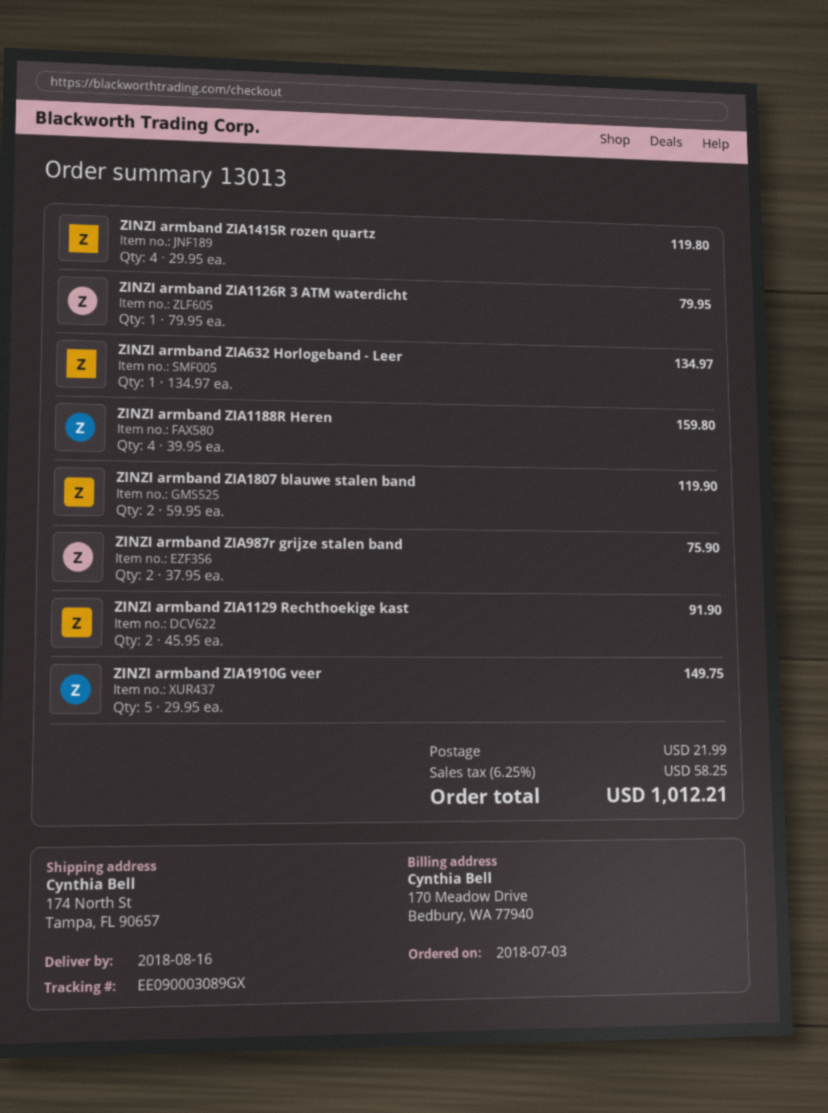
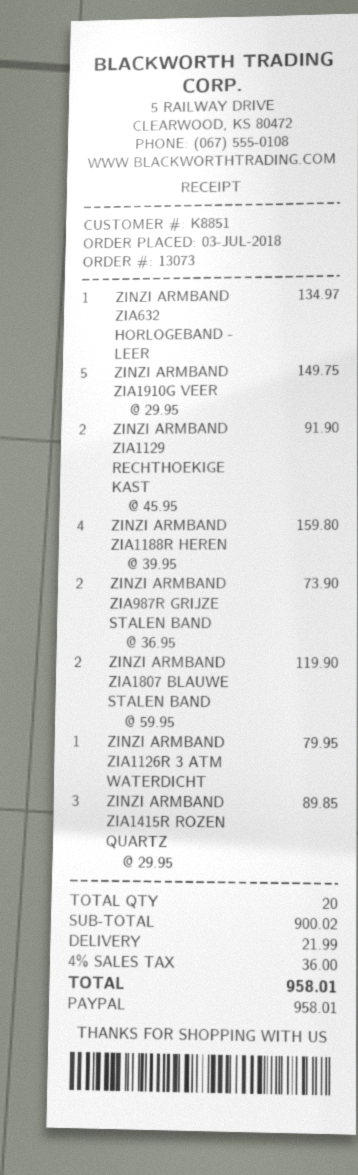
order number: 13013 -> 13073
ZINZI armband ZIA1415R rozen quartz: 4 x 29.95 = 119.80 -> 3 x 29.95 = 89.85
ZINZI armband ZIA987r grijze stalen band: 2 x 37.95 = 75.90 -> 2 x 36.95 = 73.90
tax: 6.25% = 58.25 -> 4% = 36.00
total: 1012.21 -> 958.01

